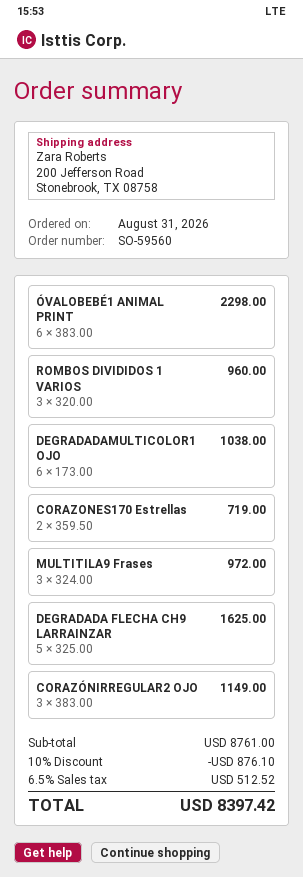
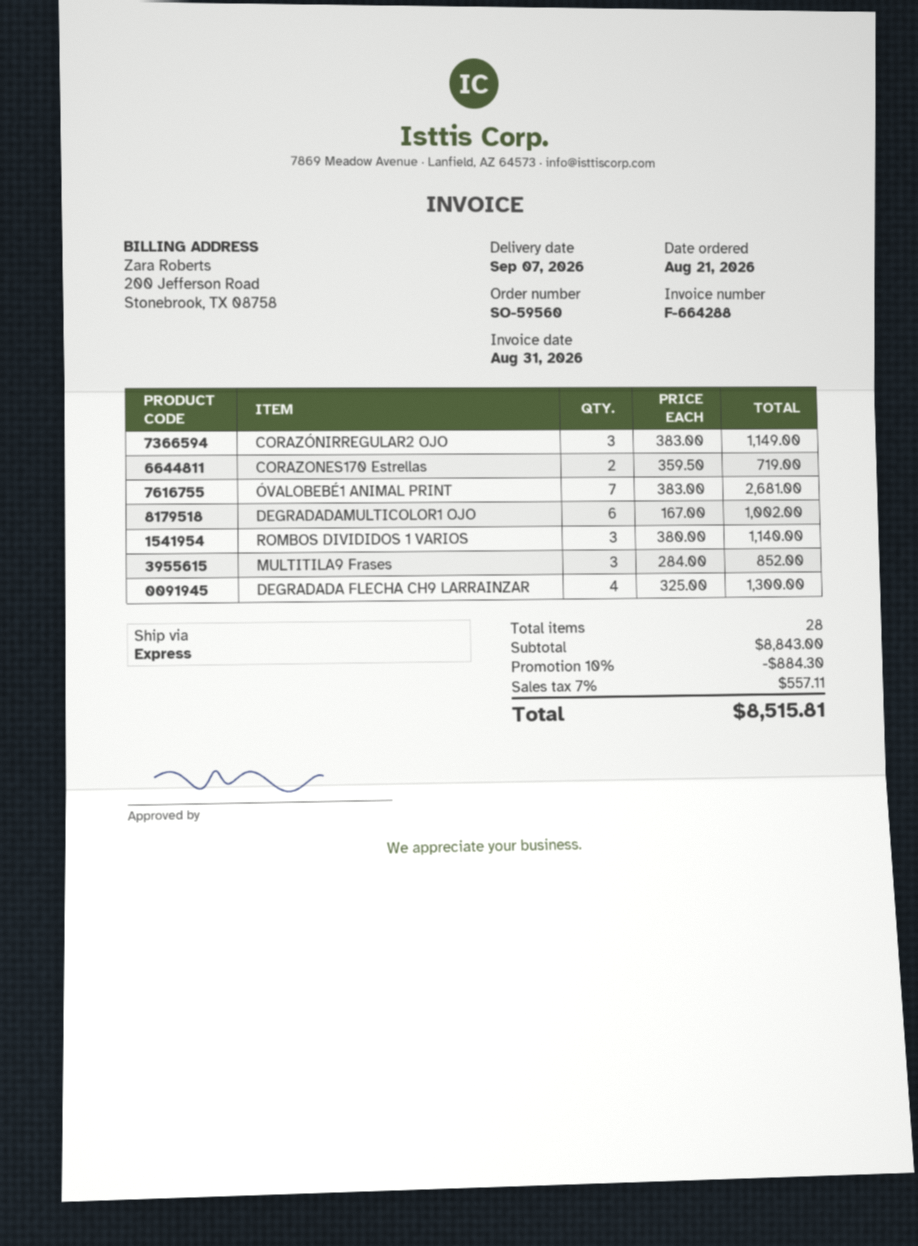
order date: 2026-08-31 -> 2026-08-21
ÓVALOBEBÉ1 ANIMAL PRINT: 6 x 383.00 = 2298.00 -> 7 x 383.00 = 2681.00
ROMBOS DIVIDIDOS 1 VARIOS: 3 x 320.00 = 960.00 -> 3 x 380.00 = 1140.00
DEGRADADAMULTICOLOR1 OJO: 6 x 173.00 = 1038.00 -> 6 x 167.00 = 1002.00
MULTITILA9 Frases: 3 x 324.00 = 972.00 -> 3 x 284.00 = 852.00
DEGRADADA FLECHA CH9 LARRAINZAR: 5 x 325.00 = 1625.00 -> 4 x 325.00 = 1300.00
subtotal: 8761.00 -> 8843.00
discount: 10% = 876.10 -> 10% = 884.30
tax: 6.5% = 512.52 -> 7% = 557.11
total: 8397.42 -> 8515.81

